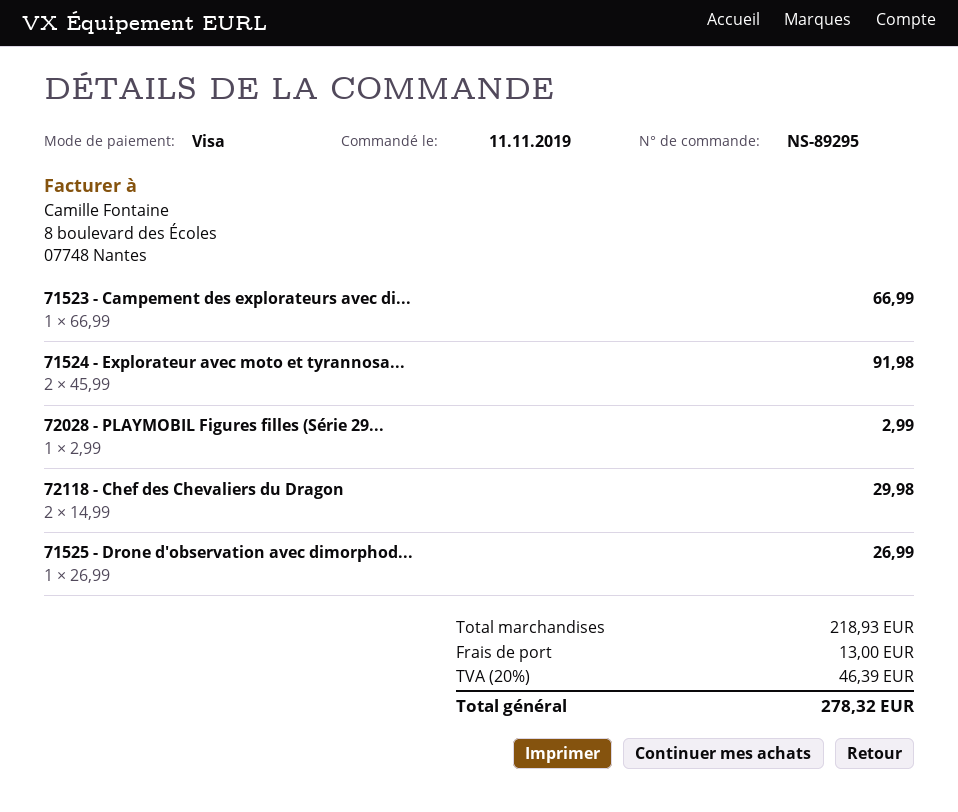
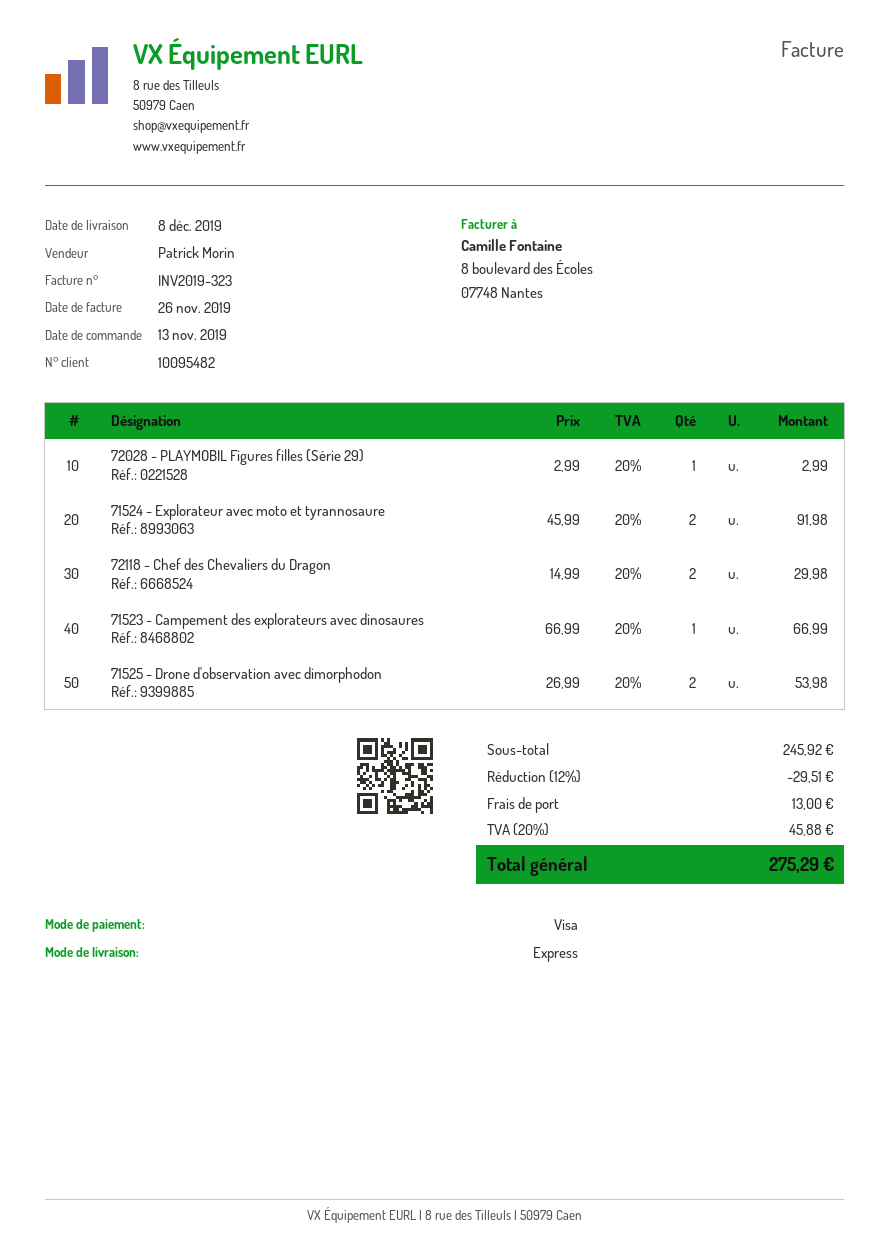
order date: 2019-11-11 -> 2019-11-13
71525 - Drone d'observation avec dimorphod...: 1 x 26.99 = 26.99 -> 2 x 26.99 = 53.98
subtotal: 218.93 -> 245.92
discount: none -> 12% = 29.51
tax: 20% = 46.39 -> 20% = 45.88
total: 278.32 -> 275.29

